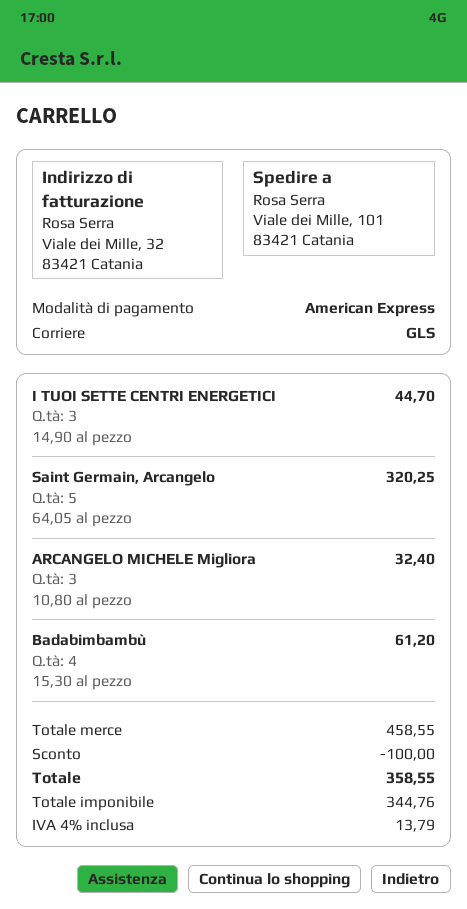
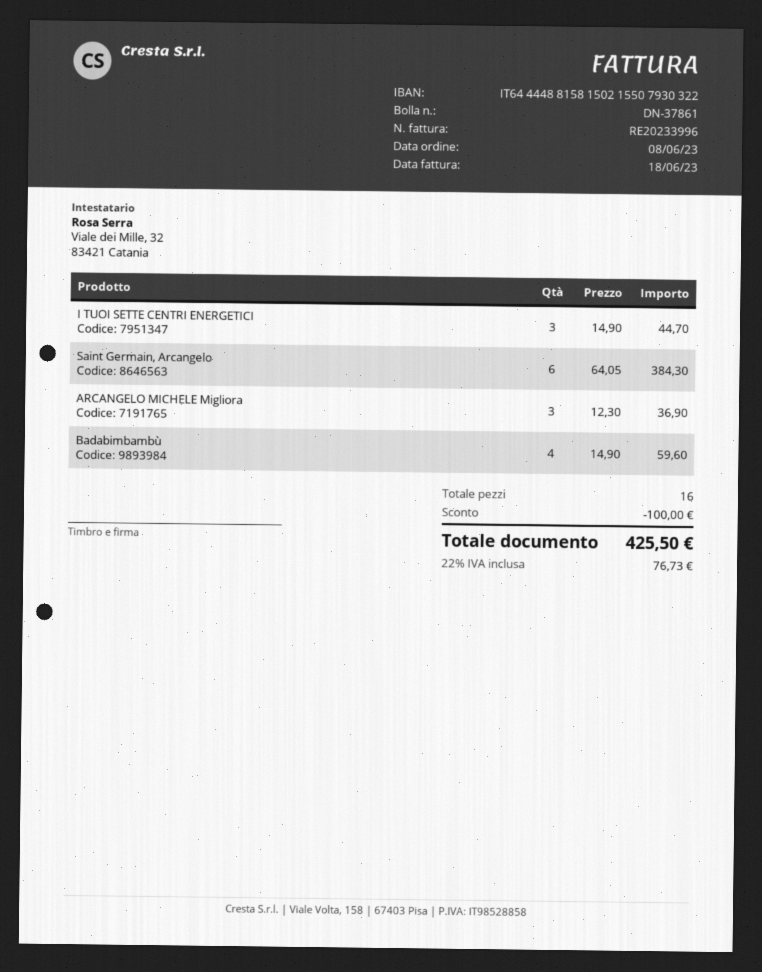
Saint Germain, Arcangelo: 5 x 64.05 = 320.25 -> 6 x 64.05 = 384.30
ARCANGELO MICHELE Migliora: 3 x 10.80 = 32.40 -> 3 x 12.30 = 36.90
Badabimbambù: 4 x 15.30 = 61.20 -> 4 x 14.90 = 59.60
tax: 4% = 13.79 -> 22% = 76.73
total: 358.55 -> 425.50

